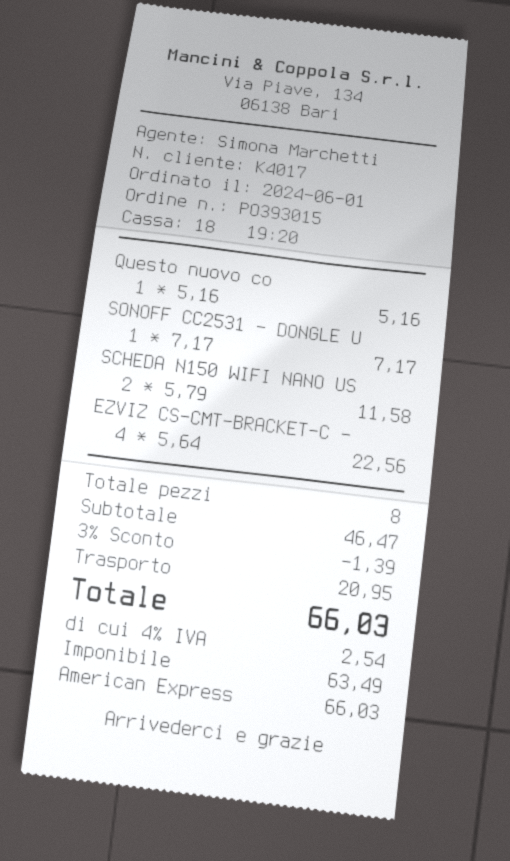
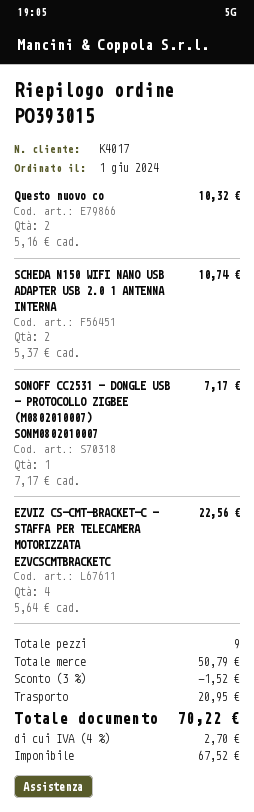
Questo nuovo co: 1 x 5.16 = 5.16 -> 2 x 5.16 = 10.32
SCHEDA N150 WIFI NANO US: 2 x 5.79 = 11.58 -> 2 x 5.37 = 10.74
total quantity: 8 -> 9
subtotal: 46.47 -> 50.79
discount: 3% = 1.39 -> 3% = 1.52
net: 63.49 -> 67.52
tax: 4% = 2.54 -> 4% = 2.70
total: 66.03 -> 70.22

